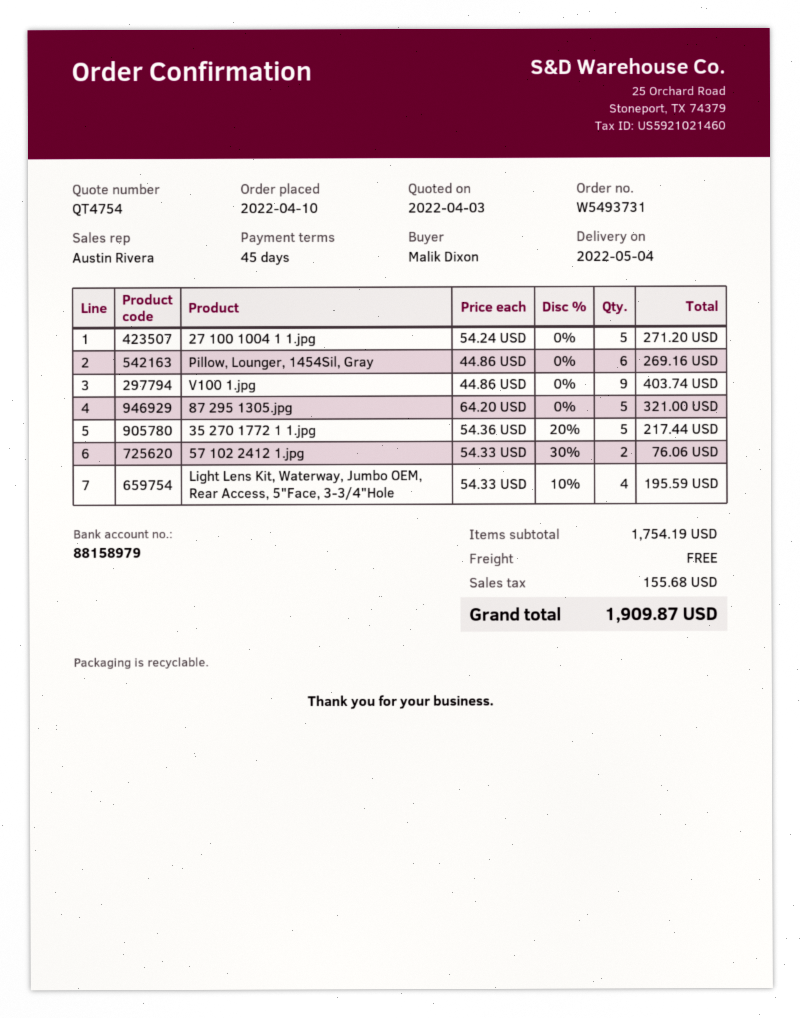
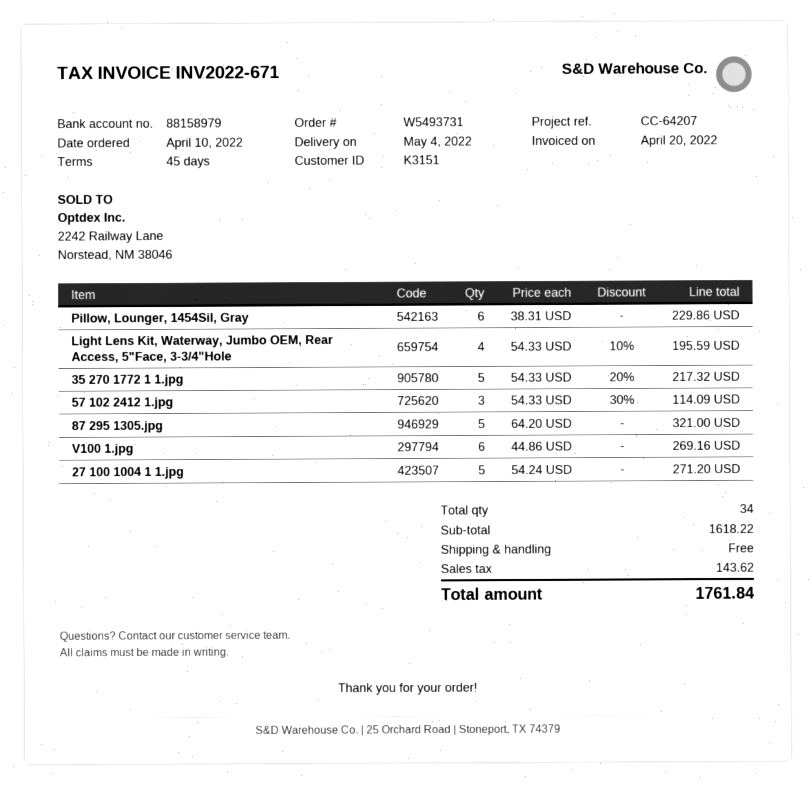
Pillow, Lounger, 1454Sil, Gray: 6 x 44.86 = 269.16 -> 6 x 38.31 = 229.86
V100 1.jpg: 9 x 44.86 = 403.74 -> 6 x 44.86 = 269.16
35 270 1772 1 1.jpg: 5 x 54.36 - 20% = 217.44 -> 5 x 54.33 - 20% = 217.32
57 102 2412 1.jpg: 2 x 54.33 - 30% = 76.06 -> 3 x 54.33 - 30% = 114.09
subtotal: 1754.19 -> 1618.22
tax: 155.68 -> 143.62
total: 1909.87 -> 1761.84

